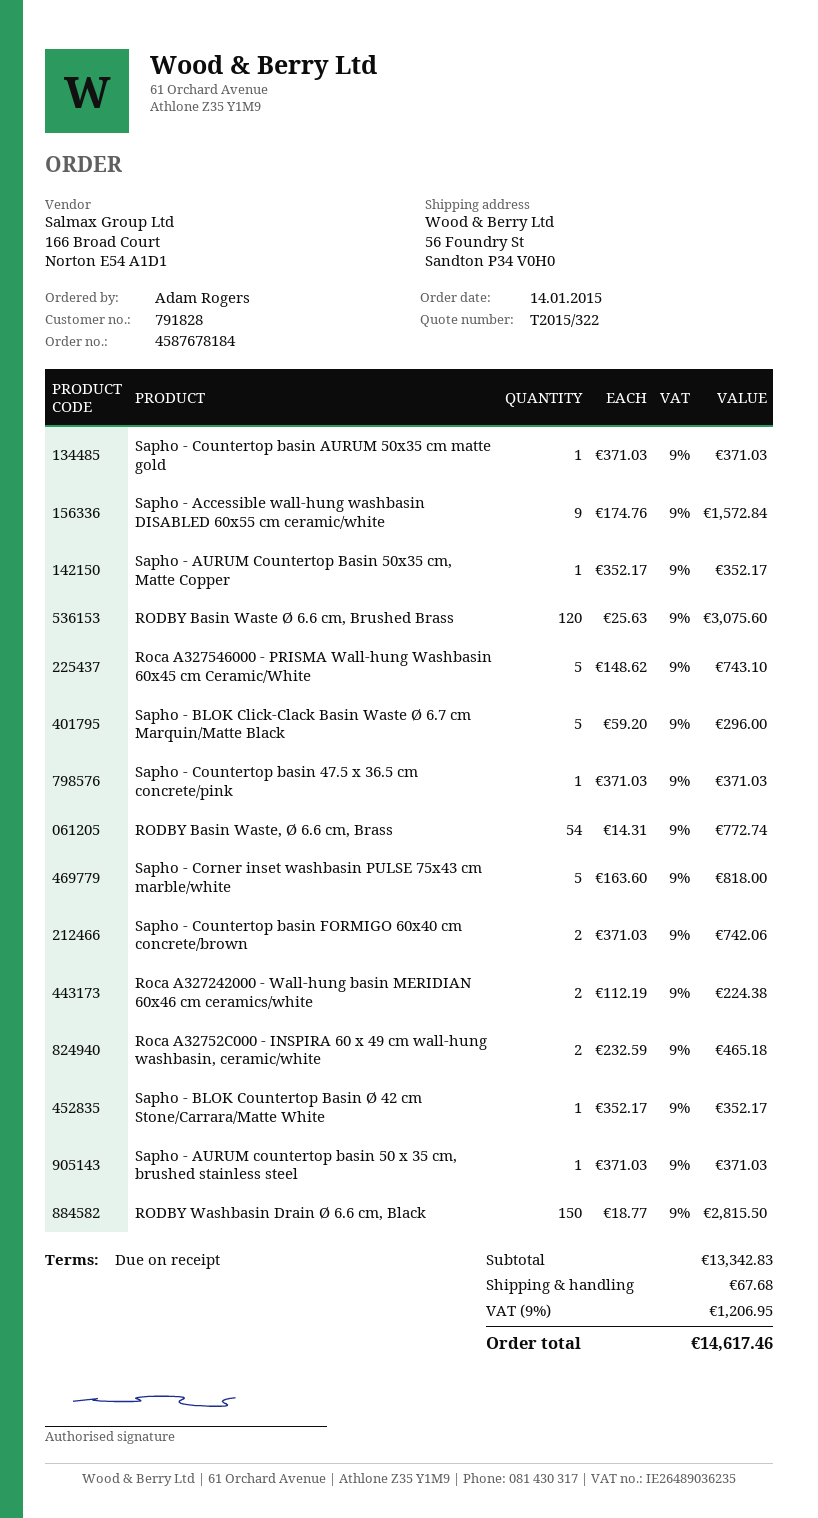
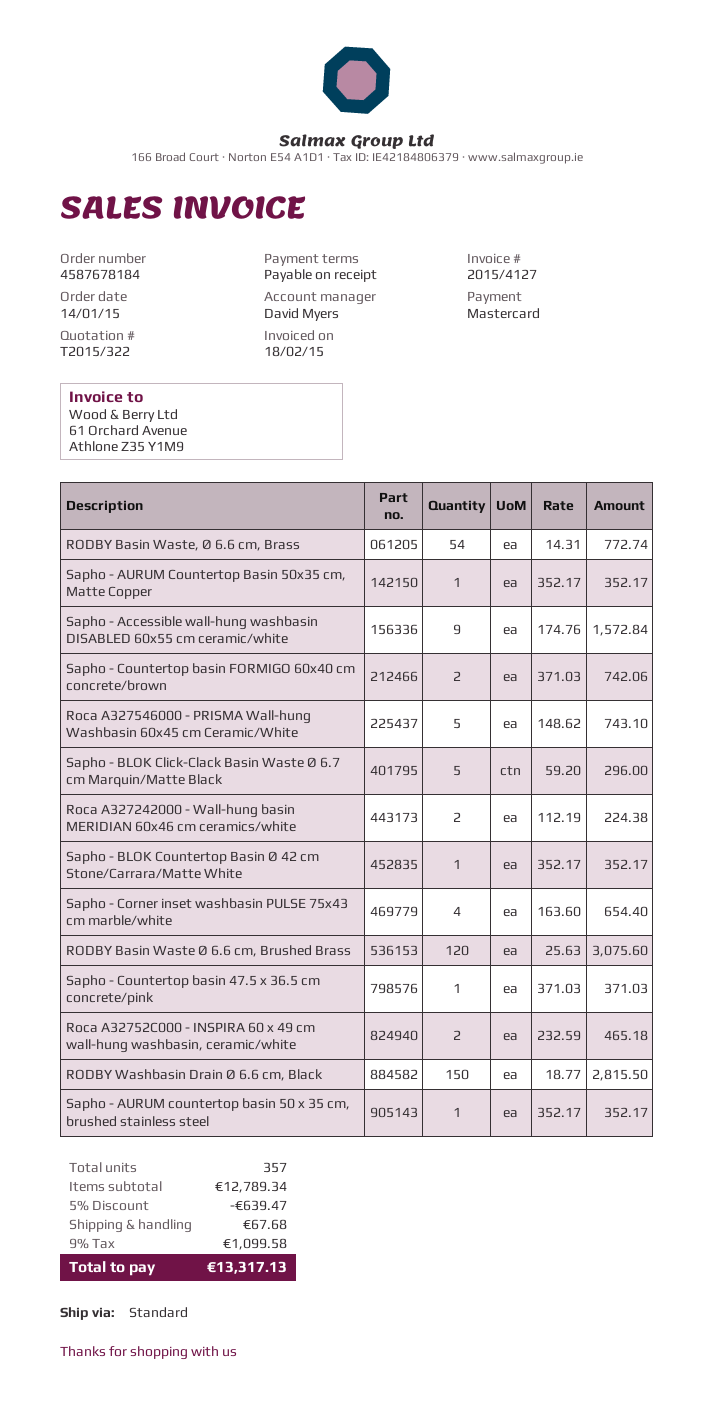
Sapho - Countertop basin AURUM 50x35 cm matte gold: 1 x 371.03 = 371.03 -> none
Sapho - Corner inset washbasin PULSE 75x43 cm marble/white: 5 x 163.60 = 818.00 -> 4 x 163.60 = 654.40
Sapho - AURUM countertop basin 50 x 35 cm, brushed stainless steel: 1 x 371.03 = 371.03 -> 1 x 352.17 = 352.17
subtotal: 13342.83 -> 12789.34
discount: none -> 5% = 639.47
tax: 9% = 1206.95 -> 9% = 1099.58
total: 14617.46 -> 13317.13

